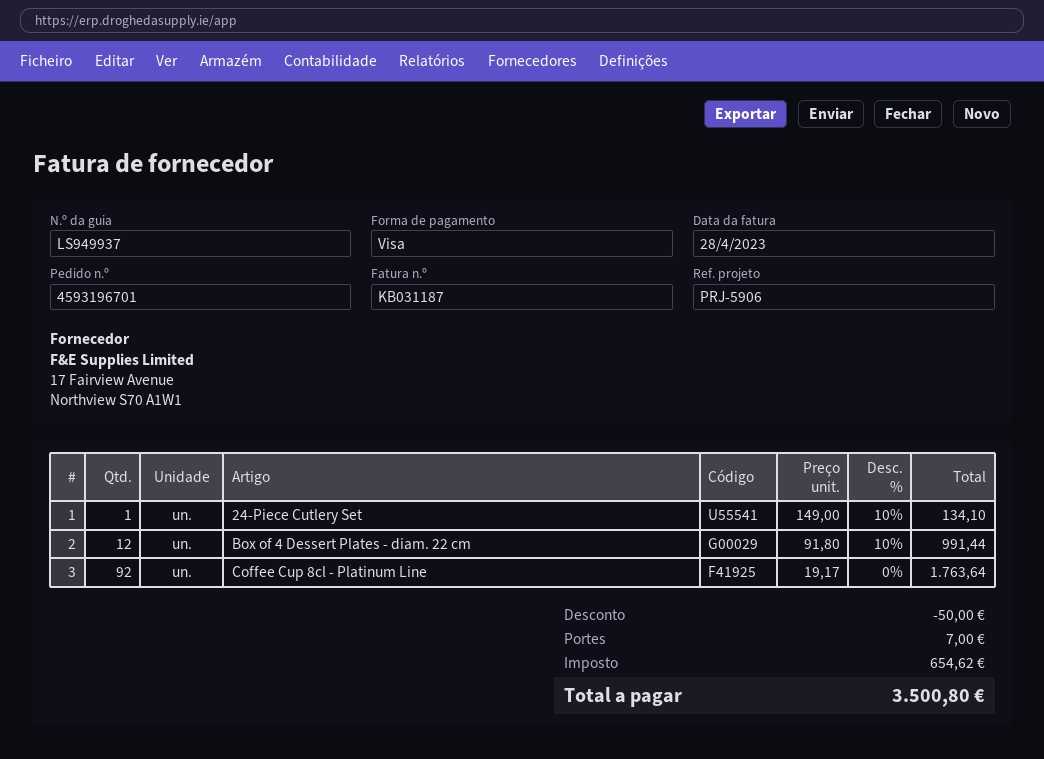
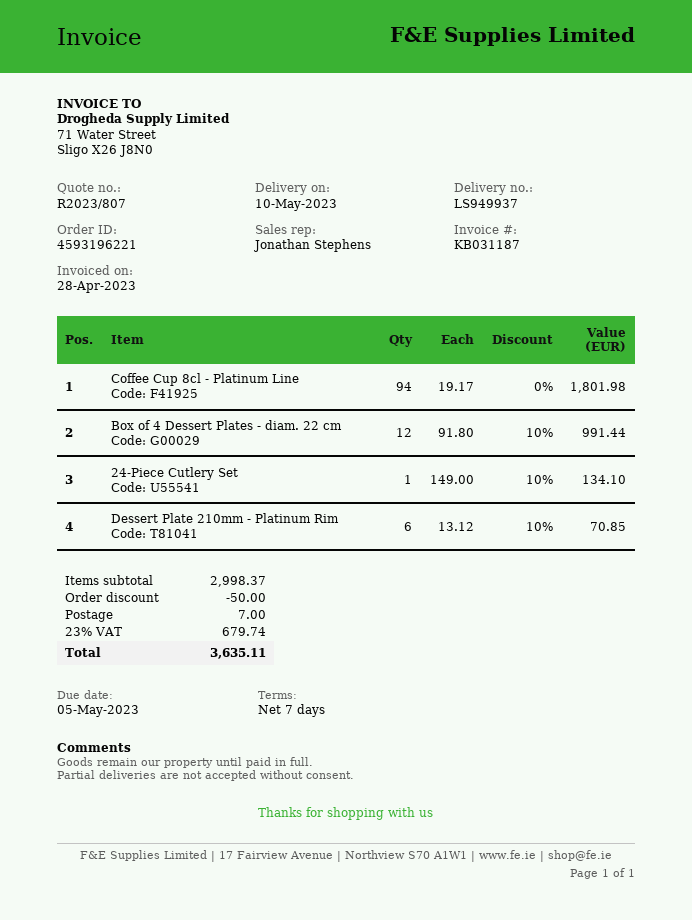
order number: 4593196701 -> 4593196221
Coffee Cup 8cl - Platinum Line: 92 x 19.17 = 1763.64 -> 94 x 19.17 = 1801.98
Dessert Plate 210mm - Platinum Rim: none -> 6 x 13.12 - 10% = 70.85
tax: 654.62 -> 679.74
total: 3500.80 -> 3635.11

